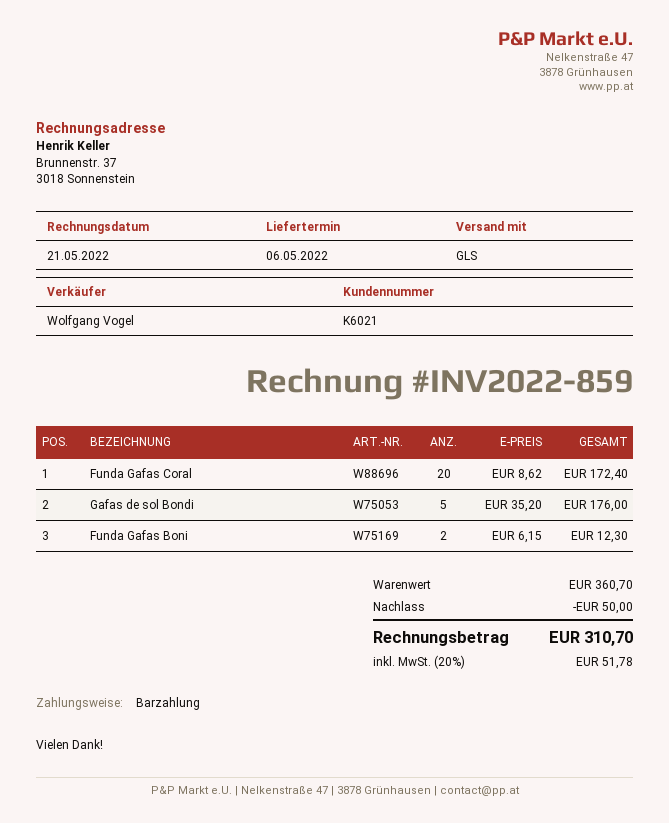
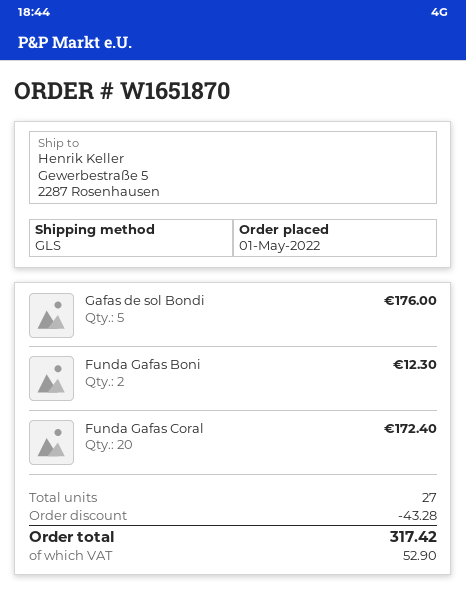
discount: 50.00 -> 43.28
tax: 51.78 -> 52.90
total: 310.70 -> 317.42

